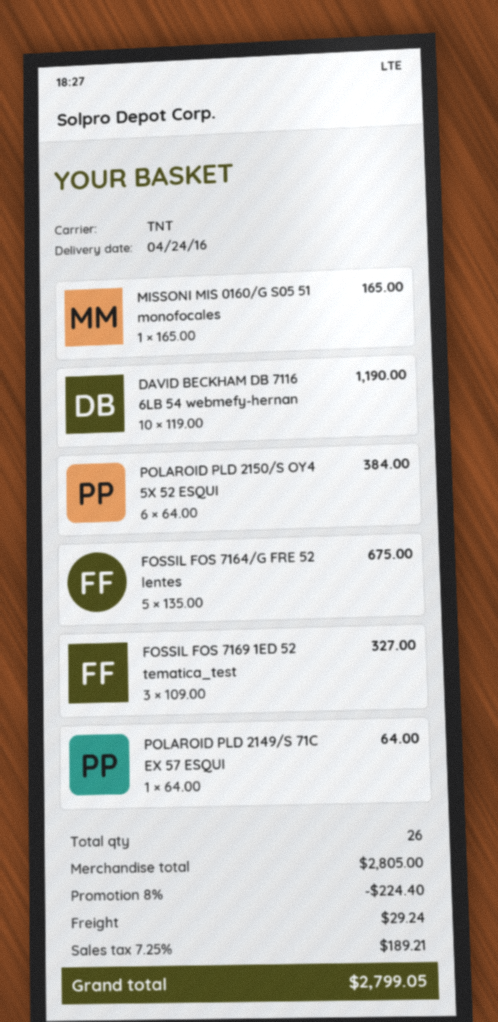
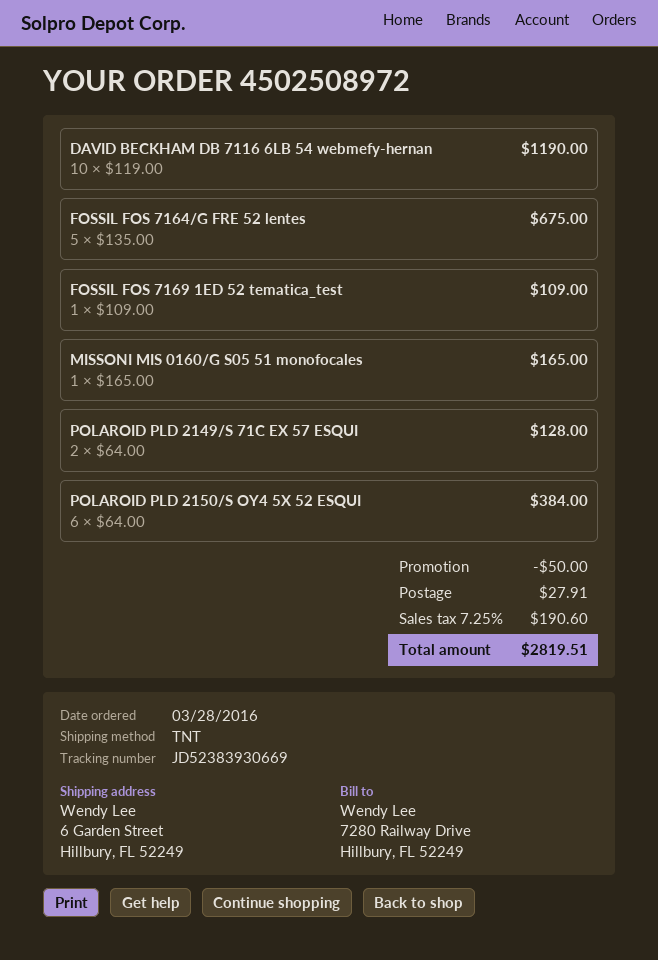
FOSSIL FOS 7169 1ED 52 tematica_test: 3 x 109.00 = 327.00 -> 1 x 109.00 = 109.00
POLAROID PLD 2149/S 71C EX 57 ESQUI: 1 x 64.00 = 64.00 -> 2 x 64.00 = 128.00
discount: 224.40 -> 50.00
shipping: 29.24 -> 27.91
tax: 7.25% = 189.21 -> 7.25% = 190.60
total: 2799.05 -> 2819.51

